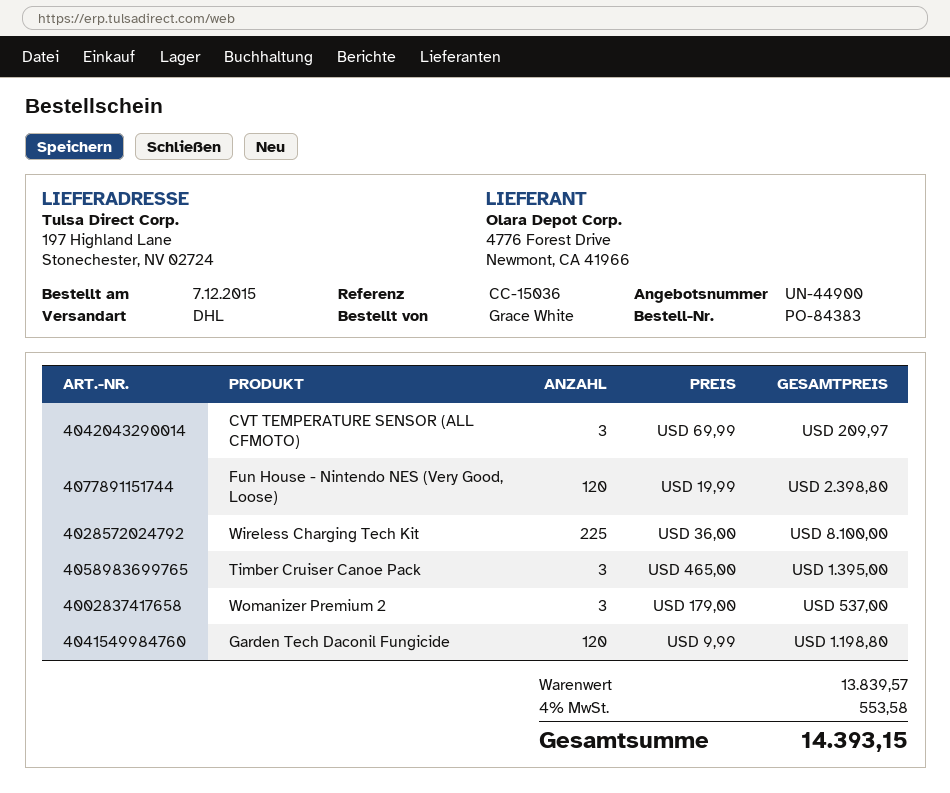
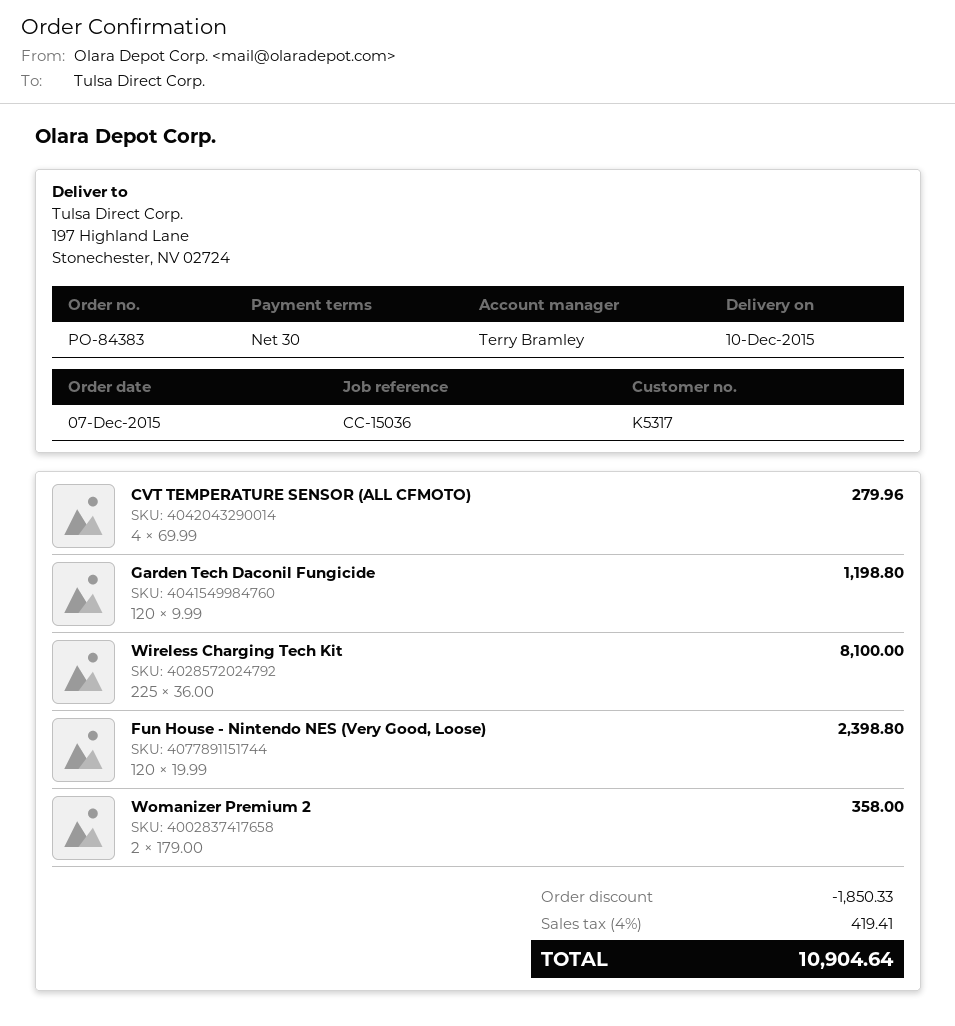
CVT TEMPERATURE SENSOR (ALL CFMOTO): 3 x 69.99 = 209.97 -> 4 x 69.99 = 279.96
Timber Cruiser Canoe Pack: 3 x 465.00 = 1395.00 -> none
Womanizer Premium 2: 3 x 179.00 = 537.00 -> 2 x 179.00 = 358.00
discount: none -> 1850.33
tax: 4% = 553.58 -> 4% = 419.41
total: 14393.15 -> 10904.64

